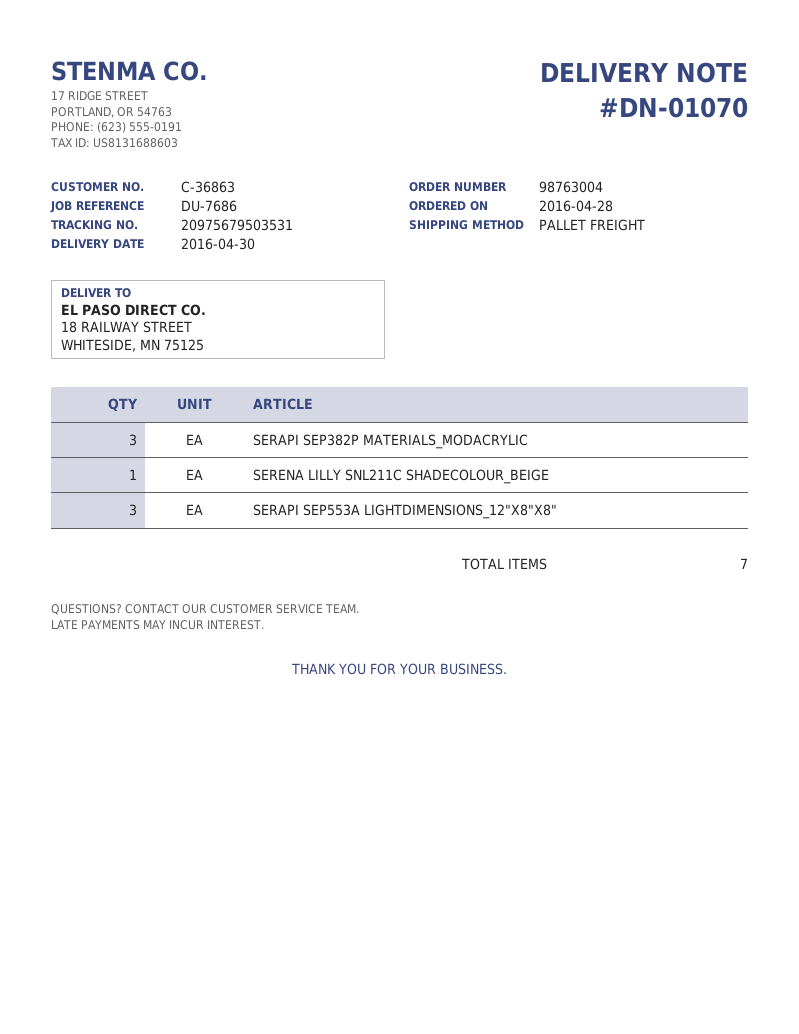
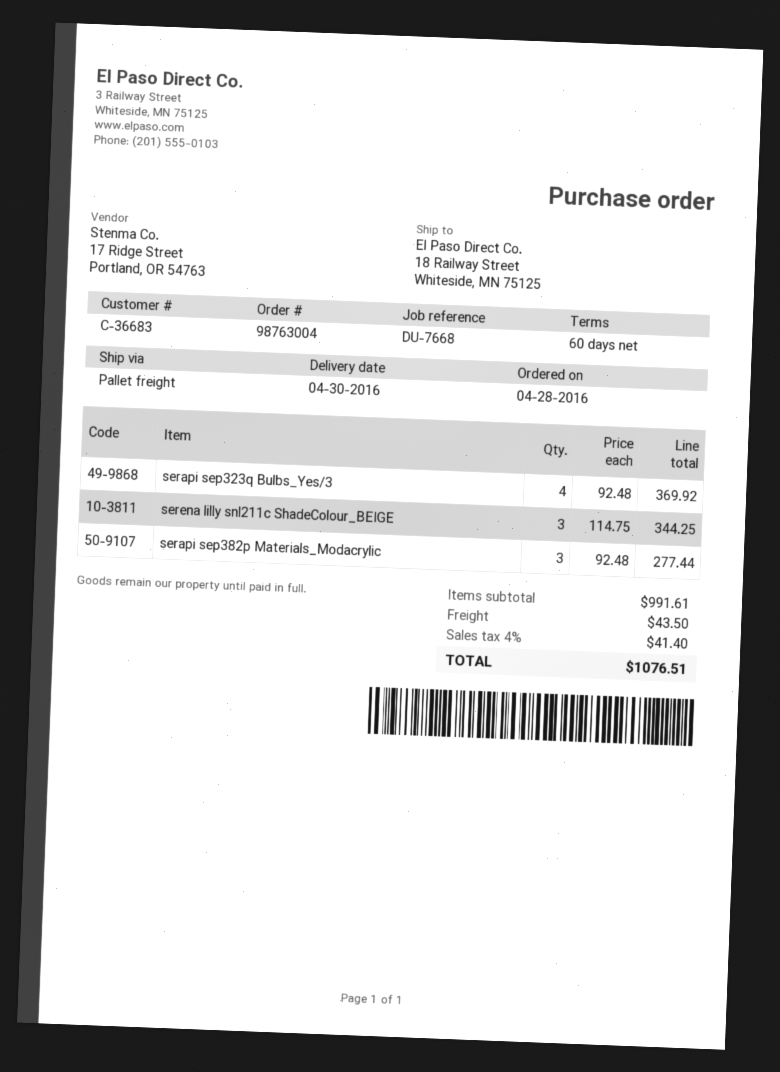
customer number: C-36863 -> C-36683
reference: DU-7686 -> DU-7668
SERENA LILLY SNL211C SHADECOLOUR_BEIGE: 1 -> 3
SERAPI SEP553A LIGHTDIMENSIONS_12"X8"X8": 3 -> none
serapi sep323q Bulbs_Yes/3: none -> 4

